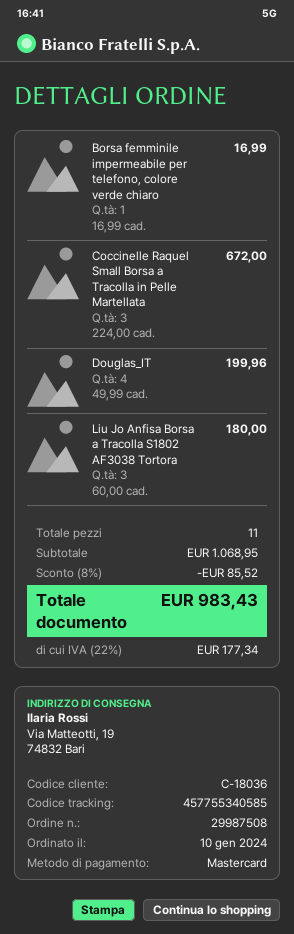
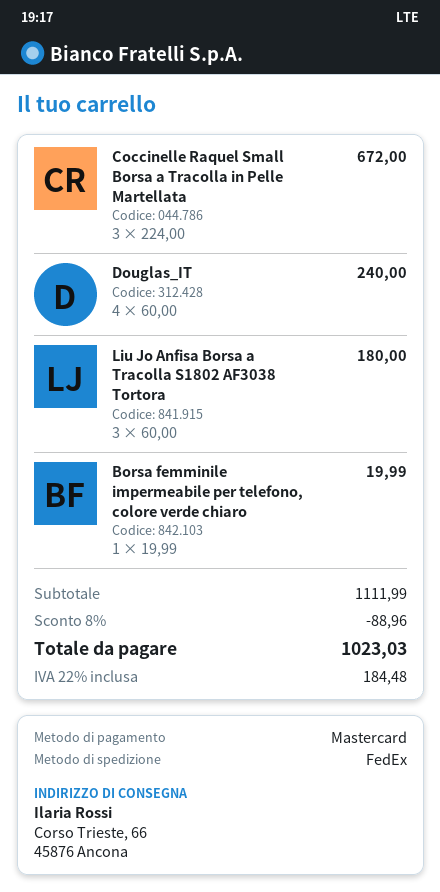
ship to: Via Matteotti, 19, 74832 Bari -> Corso Trieste, 66, 45876 Ancona
Borsa femminile impermeabile per telefono, colore verde chiaro: 1 x 16.99 = 16.99 -> 1 x 19.99 = 19.99
Douglas_IT: 4 x 49.99 = 199.96 -> 4 x 60.00 = 240.00
subtotal: 1068.95 -> 1111.99
discount: 8% = 85.52 -> 8% = 88.96
tax: 22% = 177.34 -> 22% = 184.48
total: 983.43 -> 1023.03

